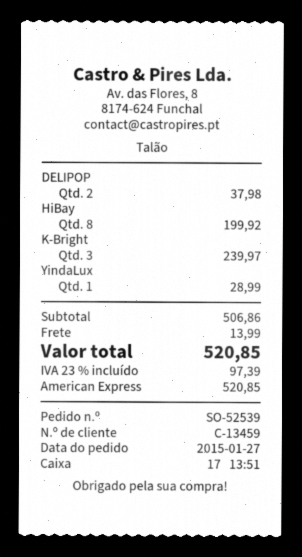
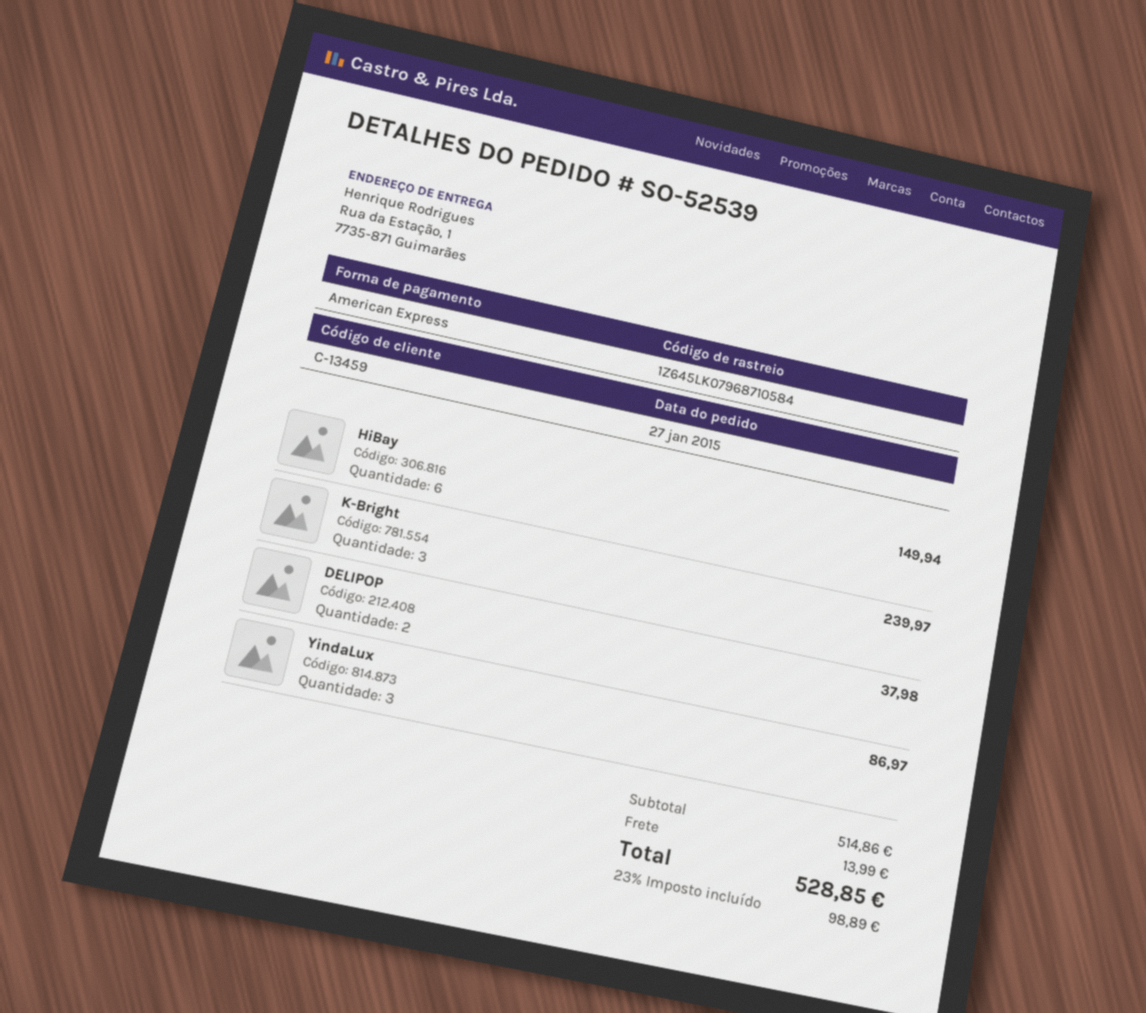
HiBay: 8 for 199.92 -> 6 for 149.94
YindaLux: 1 for 28.99 -> 3 for 86.97
subtotal: 506.86 -> 514.86
tax: 23% = 97.39 -> 23% = 98.89
total: 520.85 -> 528.85

